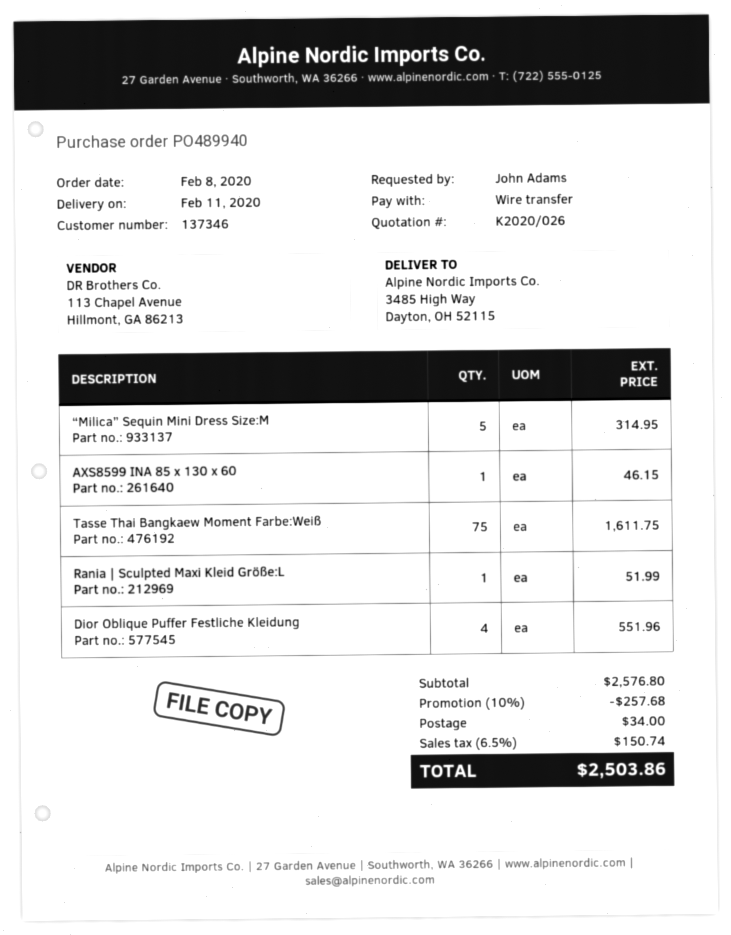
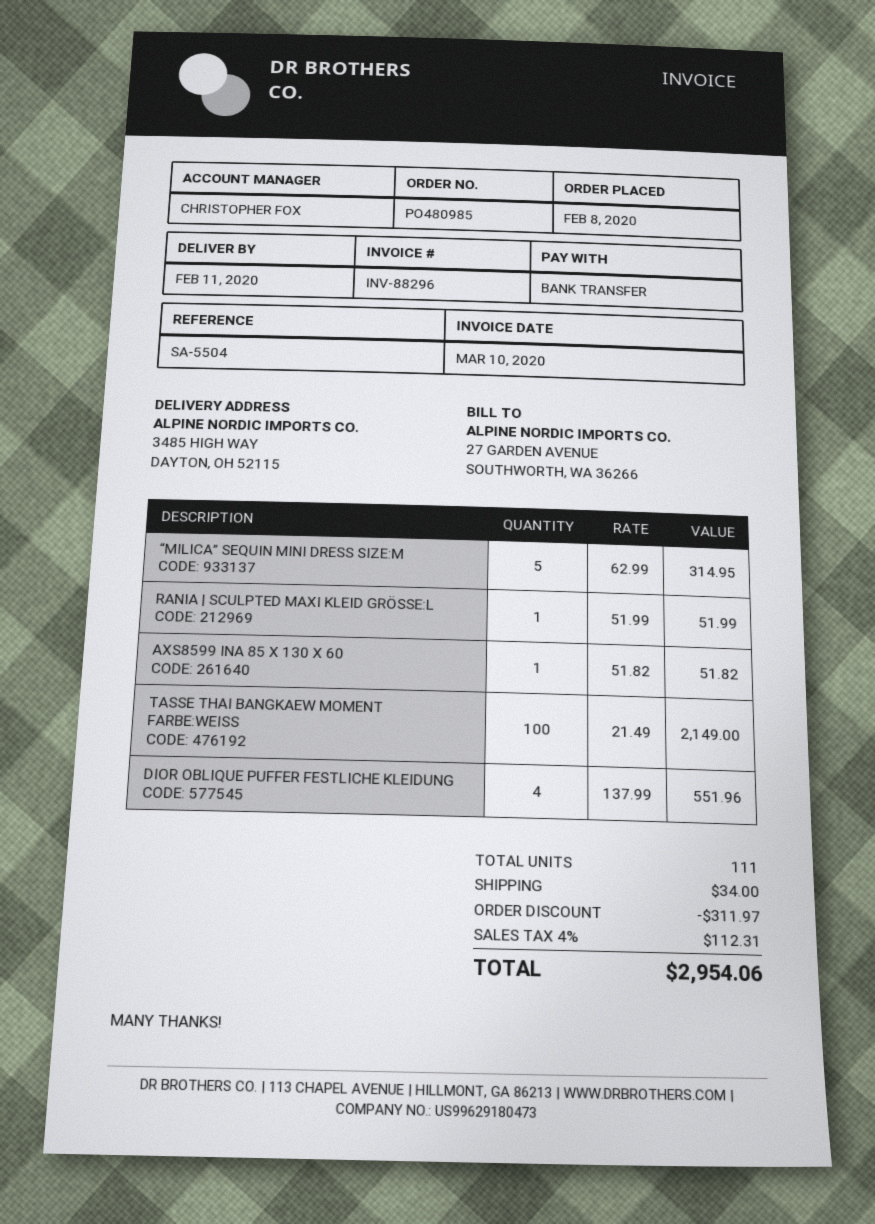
order number: PO489940 -> PO480985
AXS8599 INA 85 x 130 x 60: 1 for 46.15 -> 1 for 51.82
Tasse Thai Bangkaew Moment Farbe:Weiß: 75 for 1611.75 -> 100 for 2149.00
discount: 257.68 -> 311.97
tax: 6.5% = 150.74 -> 4% = 112.31
total: 2503.86 -> 2954.06

